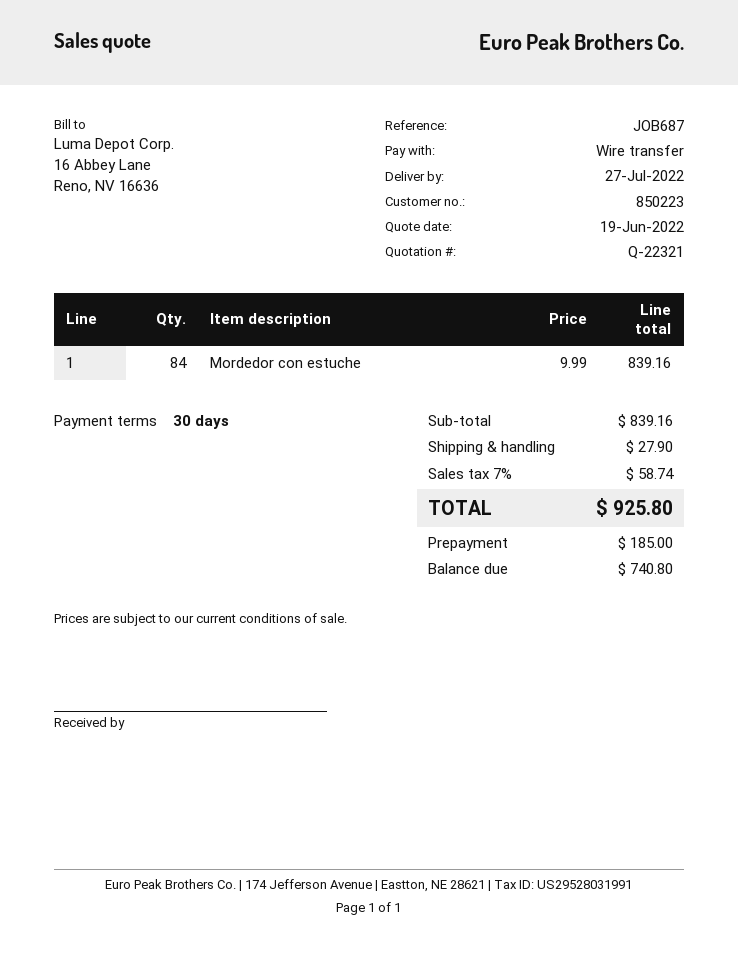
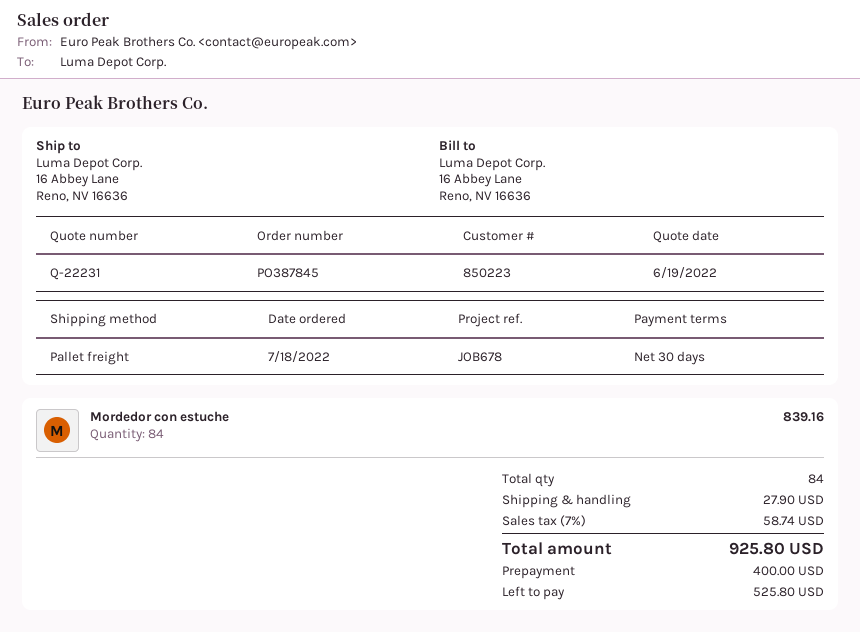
quote number: Q-22321 -> Q-22231
reference: JOB687 -> JOB678
deposit: 185.00 -> 400.00
balance: 740.80 -> 525.80

